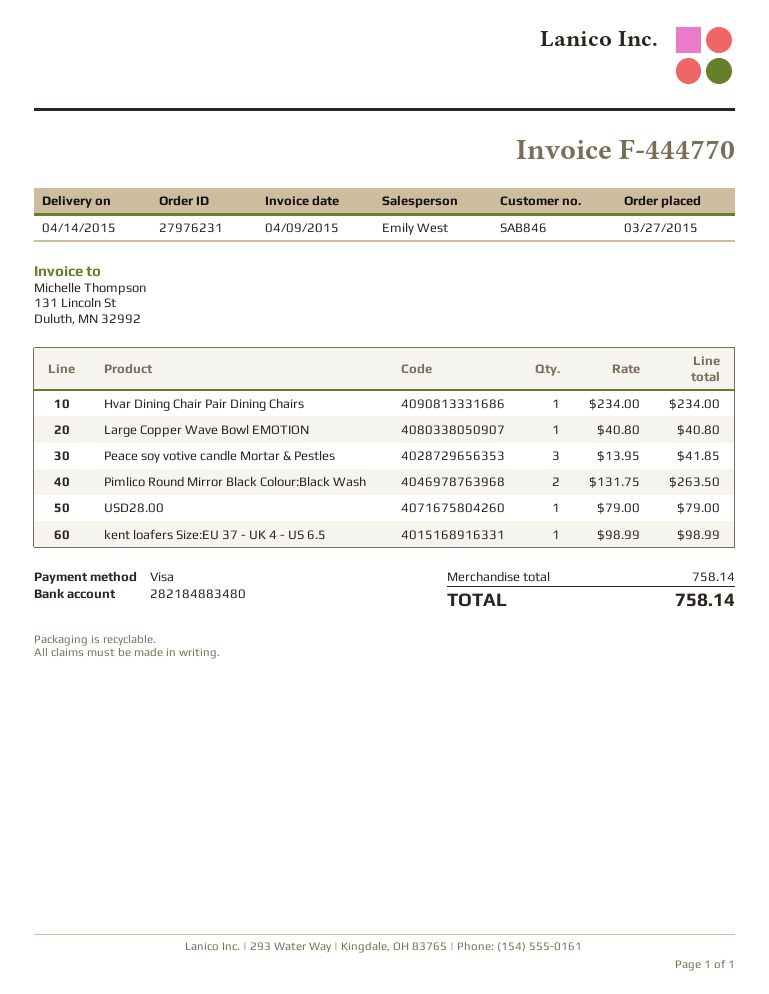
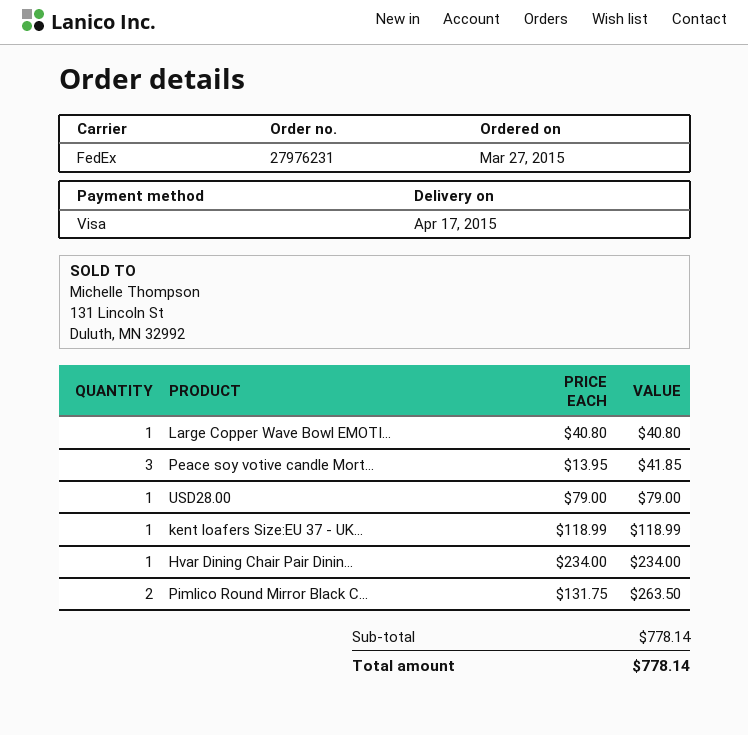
delivery date: 2015-04-14 -> 2015-04-17
kent loafers Size:EU 37 - UK 4 - US 6.5: 1 x 98.99 = 98.99 -> 1 x 118.99 = 118.99
subtotal: 758.14 -> 778.14
total: 758.14 -> 778.14

